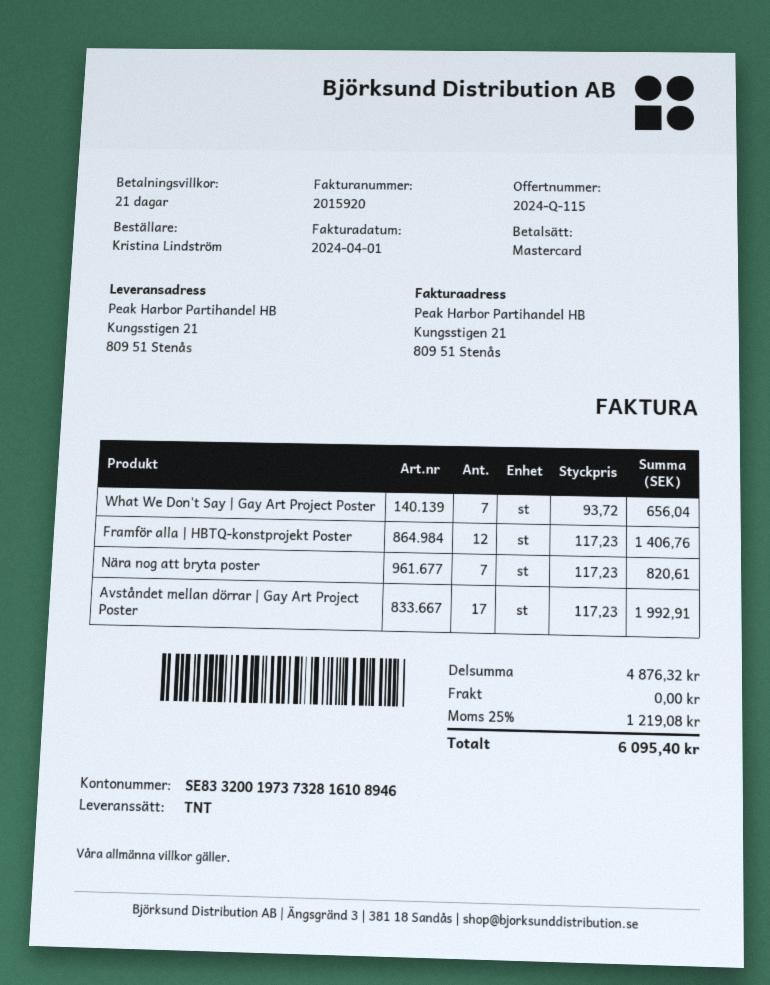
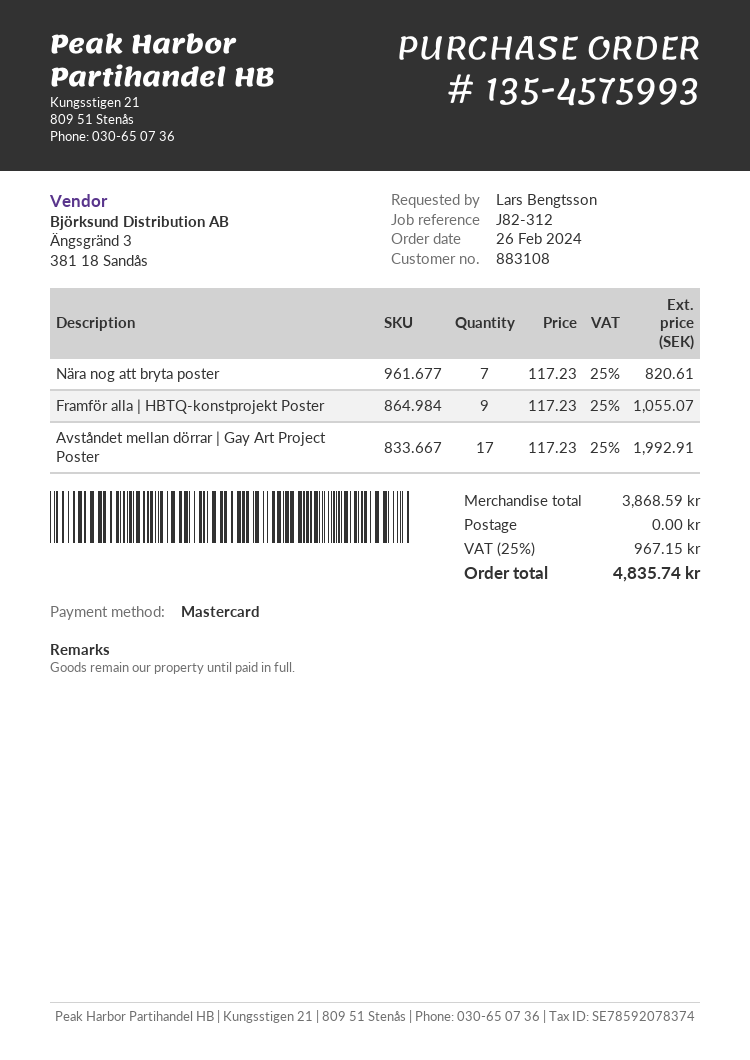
ordered by: Kristina Lindström -> Lars Bengtsson
What We Don't Say | Gay Art Project Poster: 7 x 93.72 = 656.04 -> none
Framför alla | HBTQ-konstprojekt Poster: 12 x 117.23 = 1406.76 -> 9 x 117.23 = 1055.07
subtotal: 4876.32 -> 3868.59
tax: 25% = 1219.08 -> 25% = 967.15
total: 6095.40 -> 4835.74

